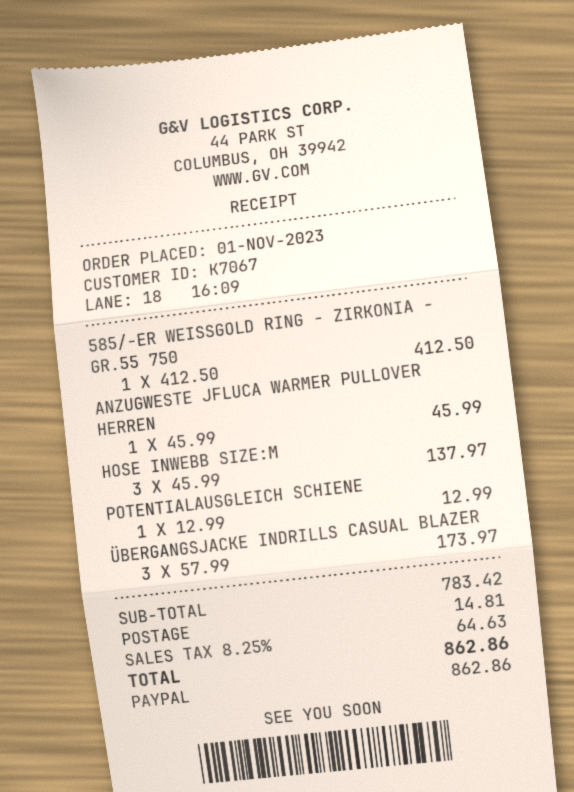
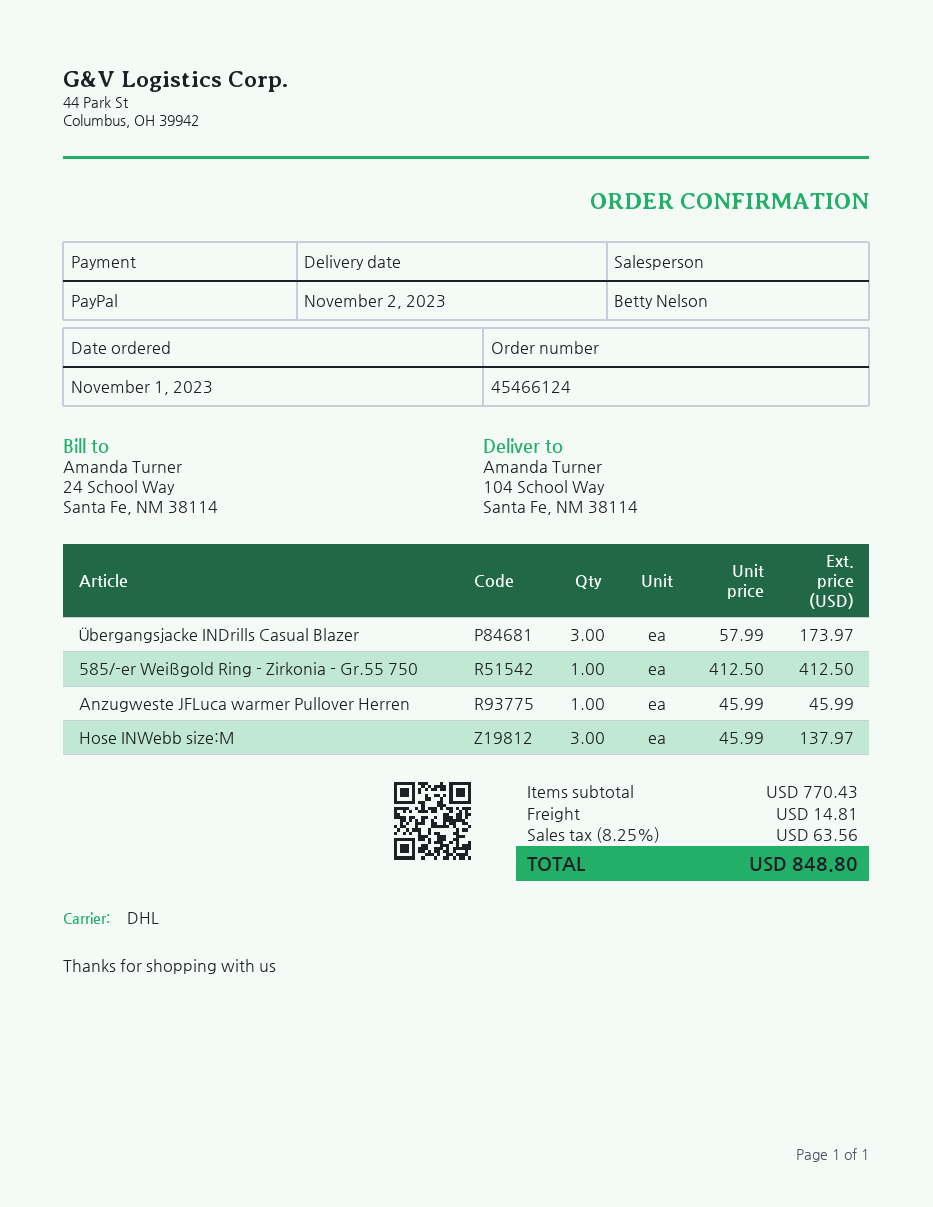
POTENTIALAUSGLEICH SCHIENE: 1 x 12.99 = 12.99 -> none
subtotal: 783.42 -> 770.43
tax: 8.25% = 64.63 -> 8.25% = 63.56
total: 862.86 -> 848.80

